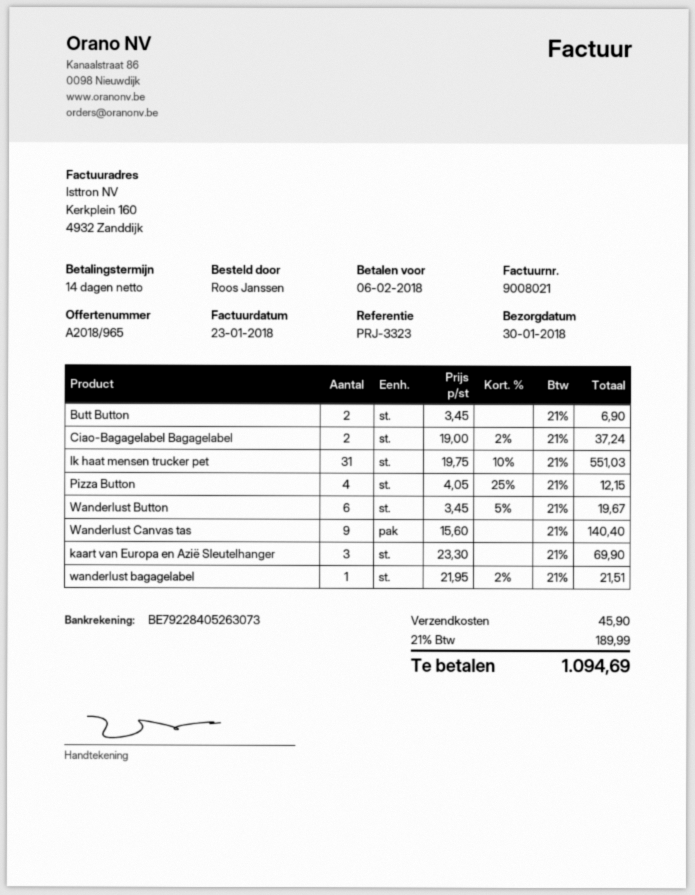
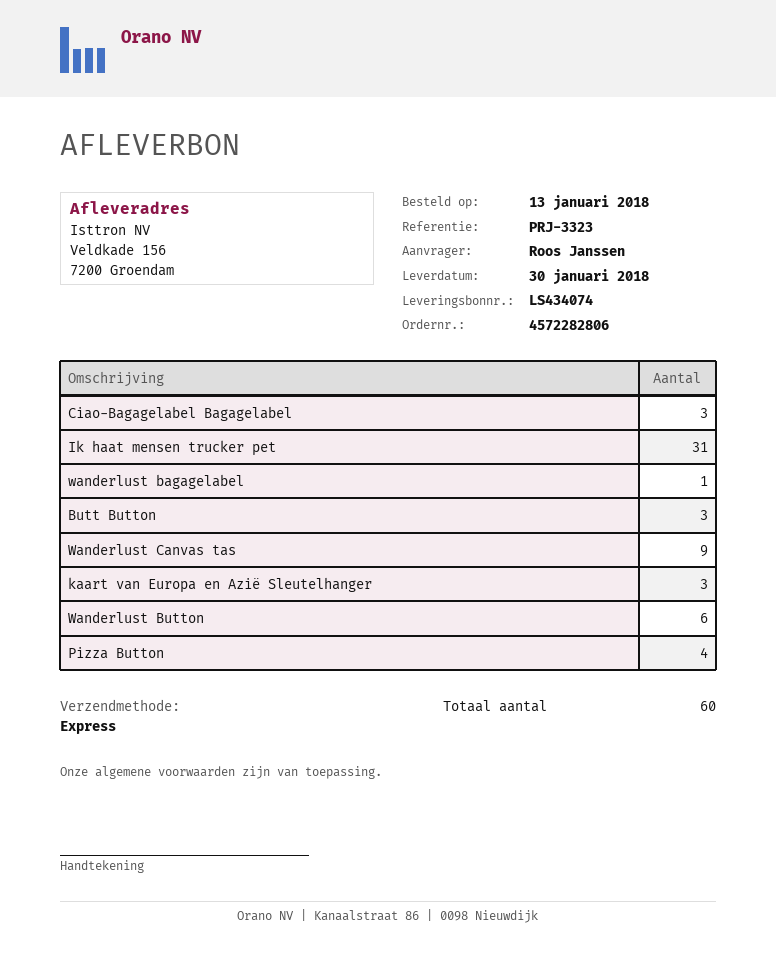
Butt Button: 2 -> 3
Ciao-Bagagelabel Bagagelabel: 2 -> 3

